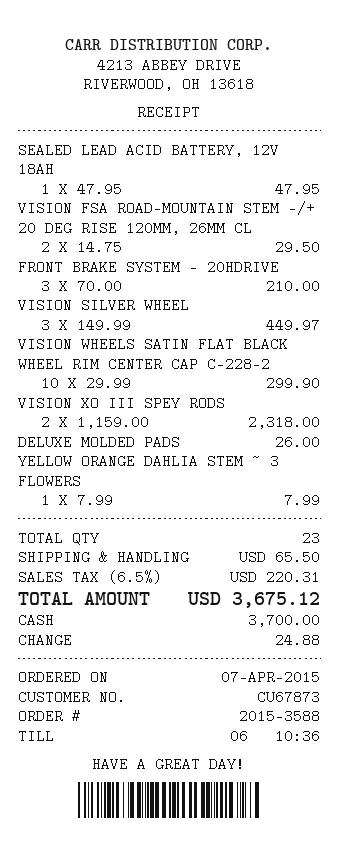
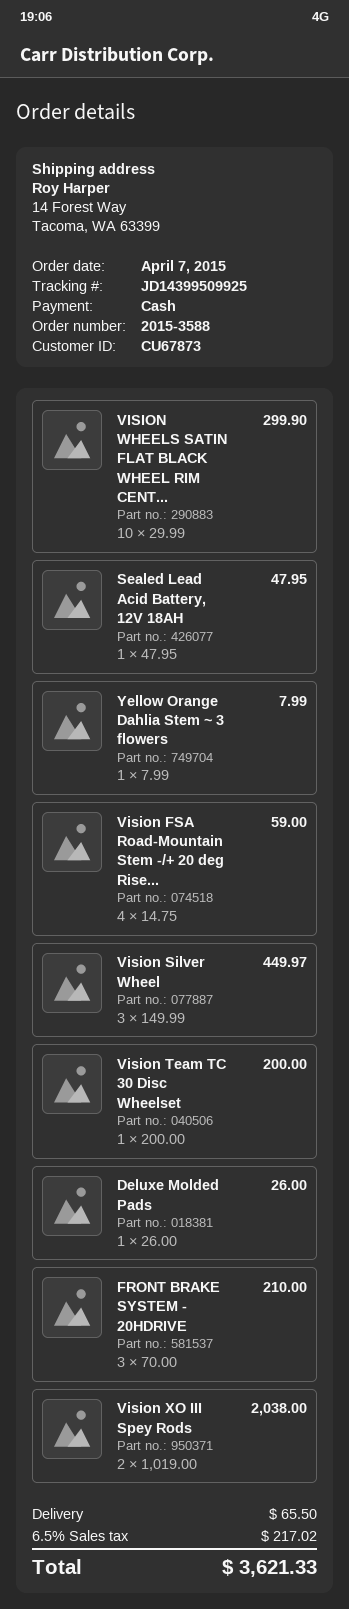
VISION FSA ROAD-MOUNTAIN STEM -/+ 20 DEG RISE 120MM, 26MM CL: 2 x 14.75 = 29.50 -> 4 x 14.75 = 59.00
VISION XO III SPEY RODS: 2 x 1159.00 = 2318.00 -> 2 x 1019.00 = 2038.00
Vision Team TC 30 Disc Wheelset: none -> 1 x 200.00 = 200.00
tax: 6.5% = 220.31 -> 6.5% = 217.02
total: 3675.12 -> 3621.33

